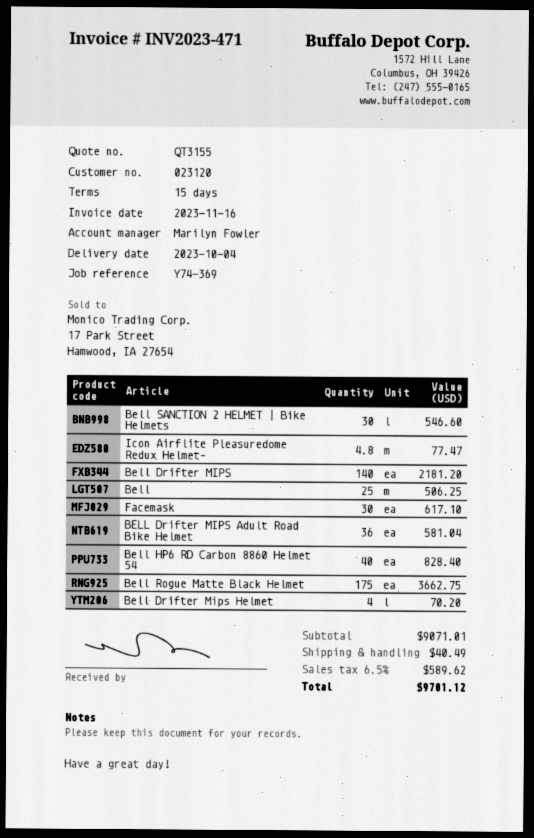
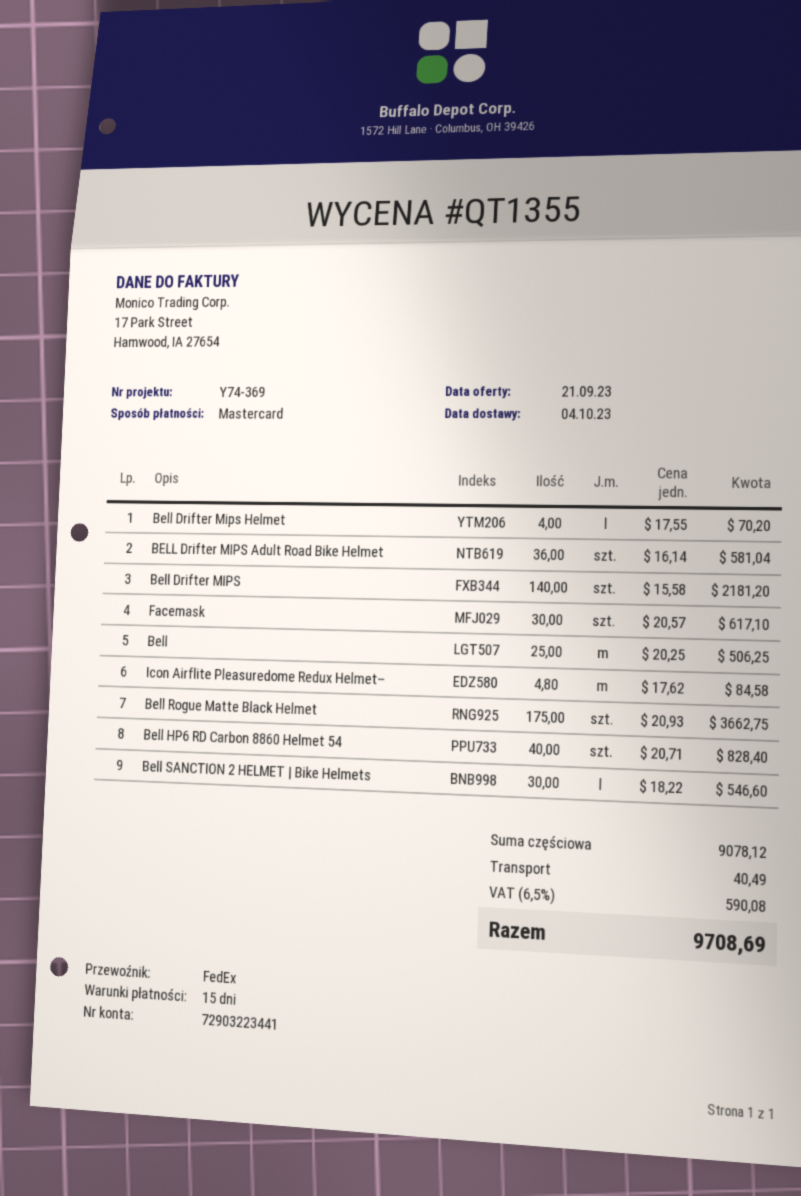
quote number: QT3155 -> QT1355
Icon Airflite Pleasuredome Redux Helmet–: 4.8 for 77.47 -> 4.8 for 84.58
subtotal: 9071.01 -> 9078.12
tax: 6.5% = 589.62 -> 6.5% = 590.08
total: 9701.12 -> 9708.69

